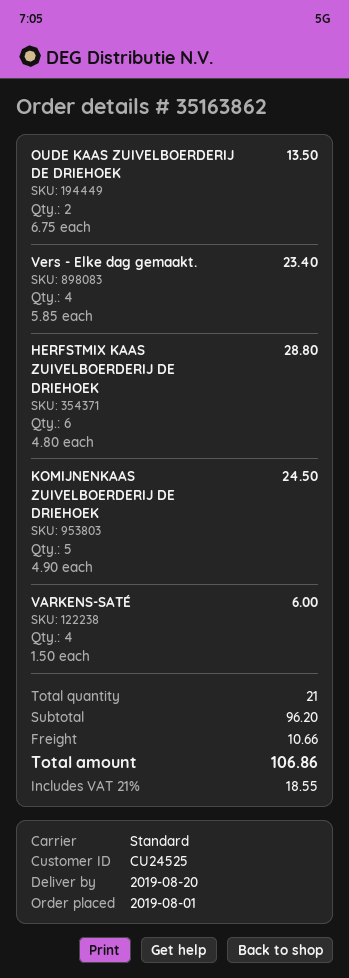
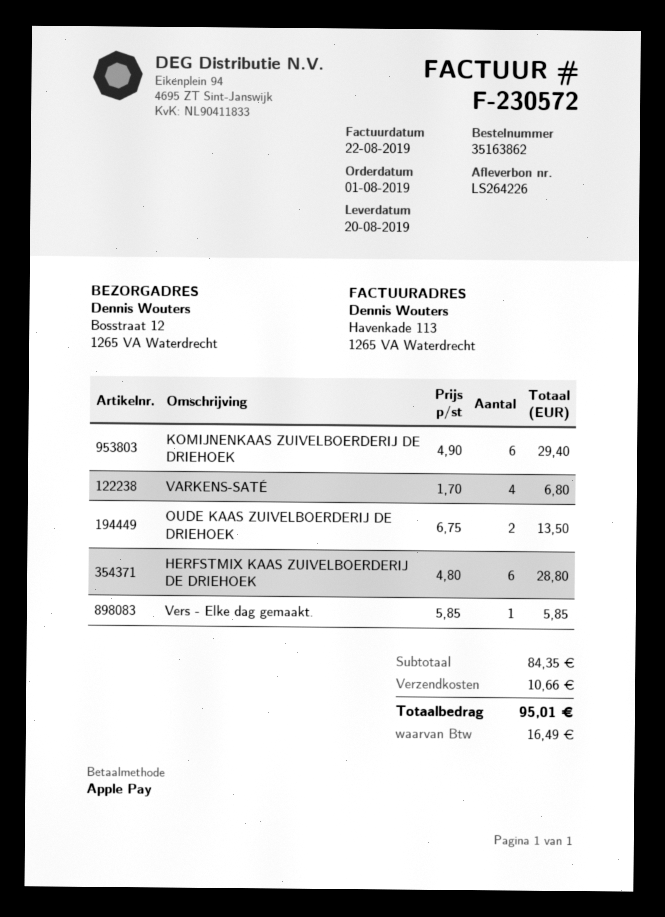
Vers - Elke dag gemaakt.: 4 x 5.85 = 23.40 -> 1 x 5.85 = 5.85
KOMIJNENKAAS ZUIVELBOERDERIJ DE DRIEHOEK: 5 x 4.90 = 24.50 -> 6 x 4.90 = 29.40
VARKENS-SATÉ: 4 x 1.50 = 6.00 -> 4 x 1.70 = 6.80
subtotal: 96.20 -> 84.35
tax: 18.55 -> 16.49
total: 106.86 -> 95.01

